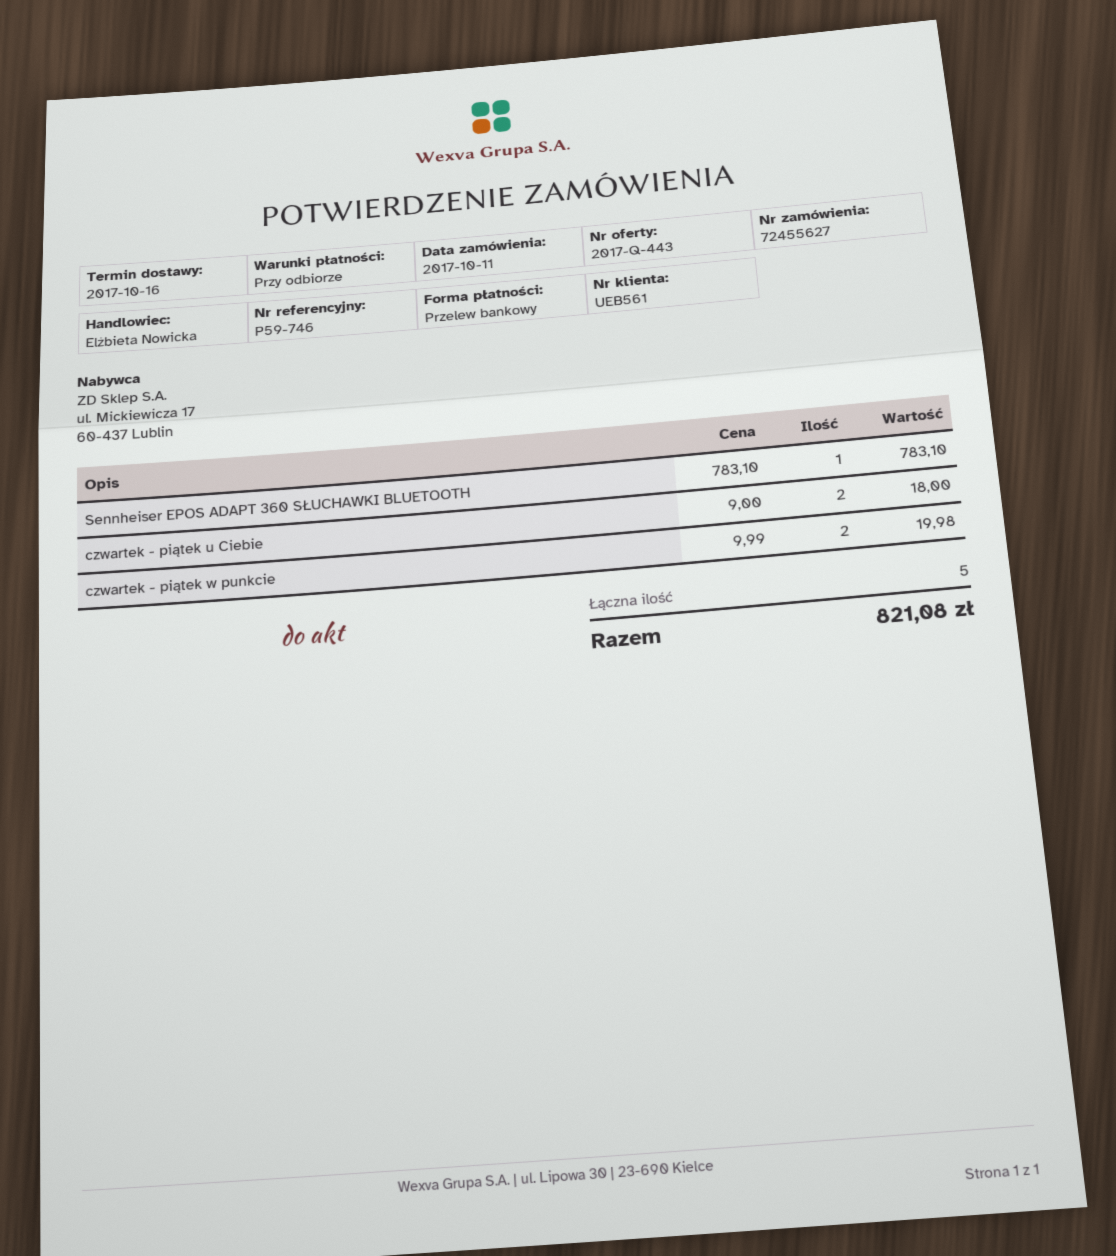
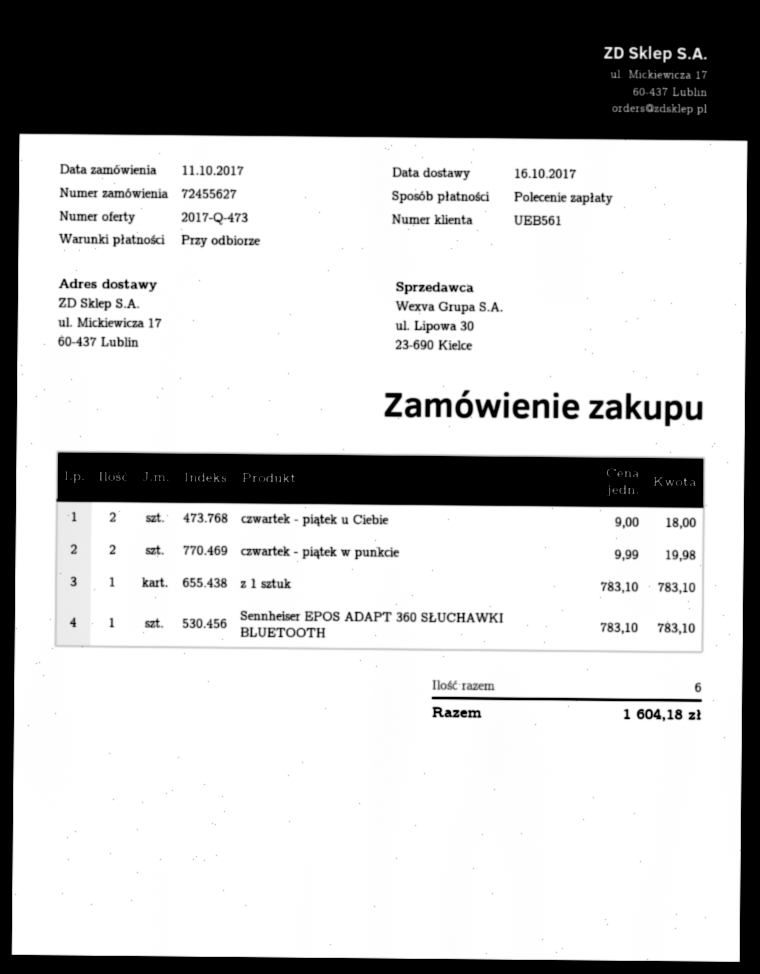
quote number: 2017-Q-443 -> 2017-Q-473
payment method: bank transfer -> direct debit
z 1 sztuk: none -> 1 x 783.10 = 783.10
total quantity: 5 -> 6
total: 821.08 -> 1604.18

